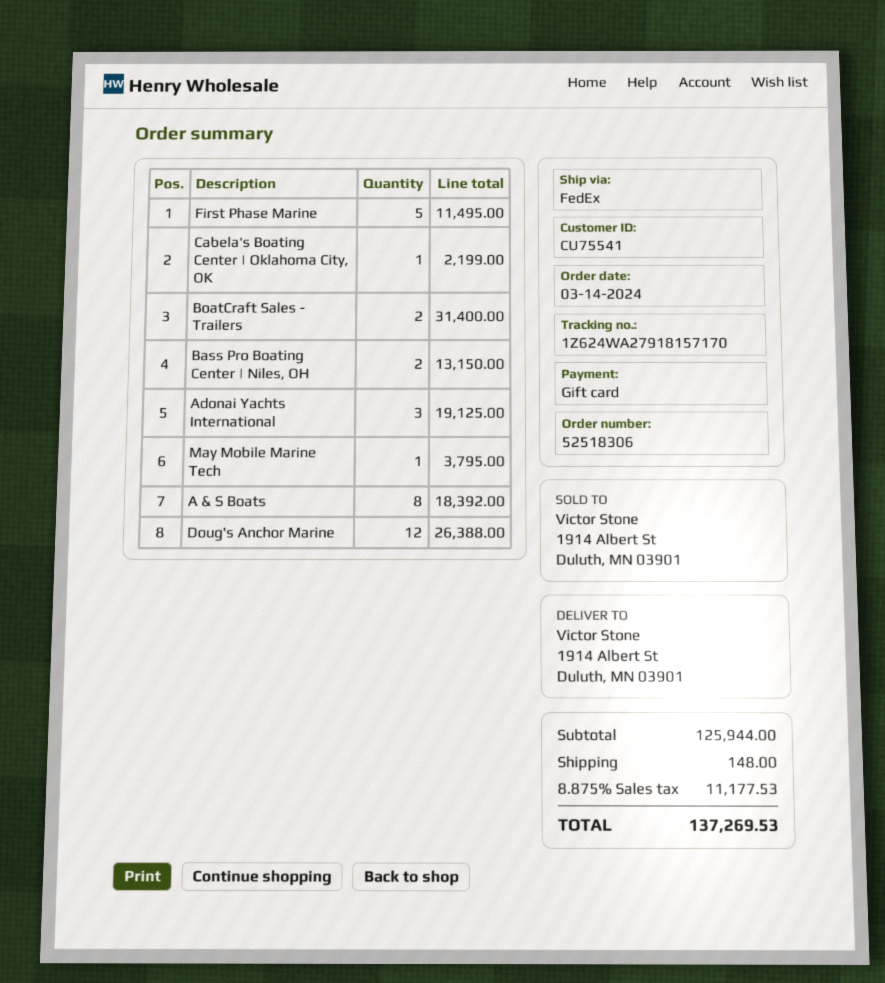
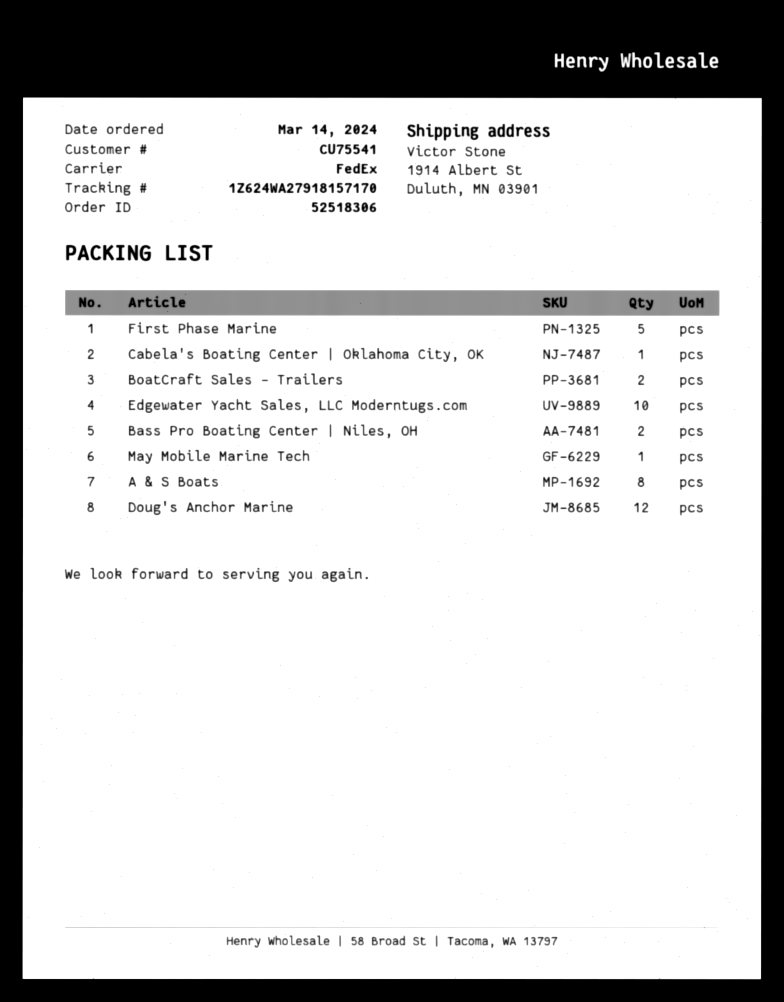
Adonai Yachts International: 3 -> none
Edgewater Yacht Sales, LLC Moderntugs.com: none -> 10

